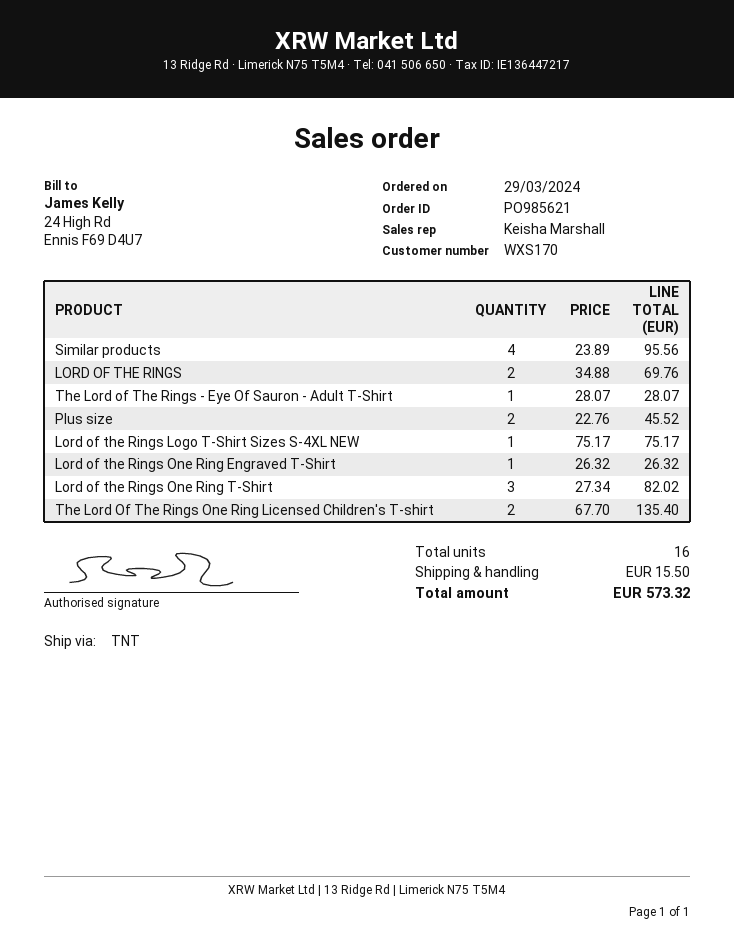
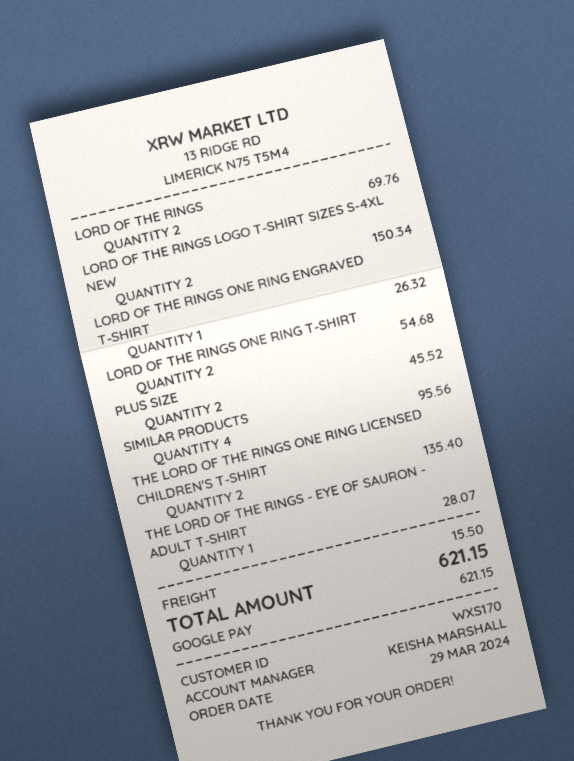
Lord of the Rings Logo T-Shirt Sizes S-4XL NEW: 1 for 75.17 -> 2 for 150.34
Lord of the Rings One Ring T-Shirt: 3 for 82.02 -> 2 for 54.68
total: 573.32 -> 621.15

